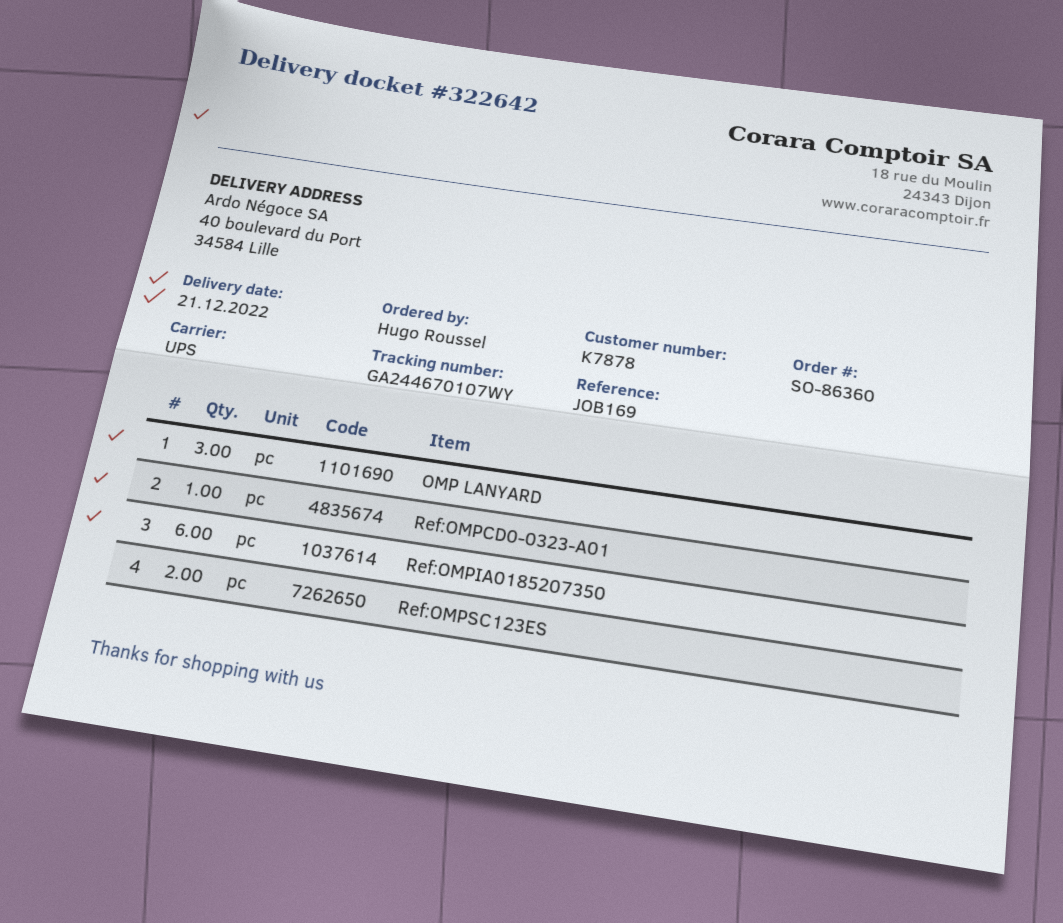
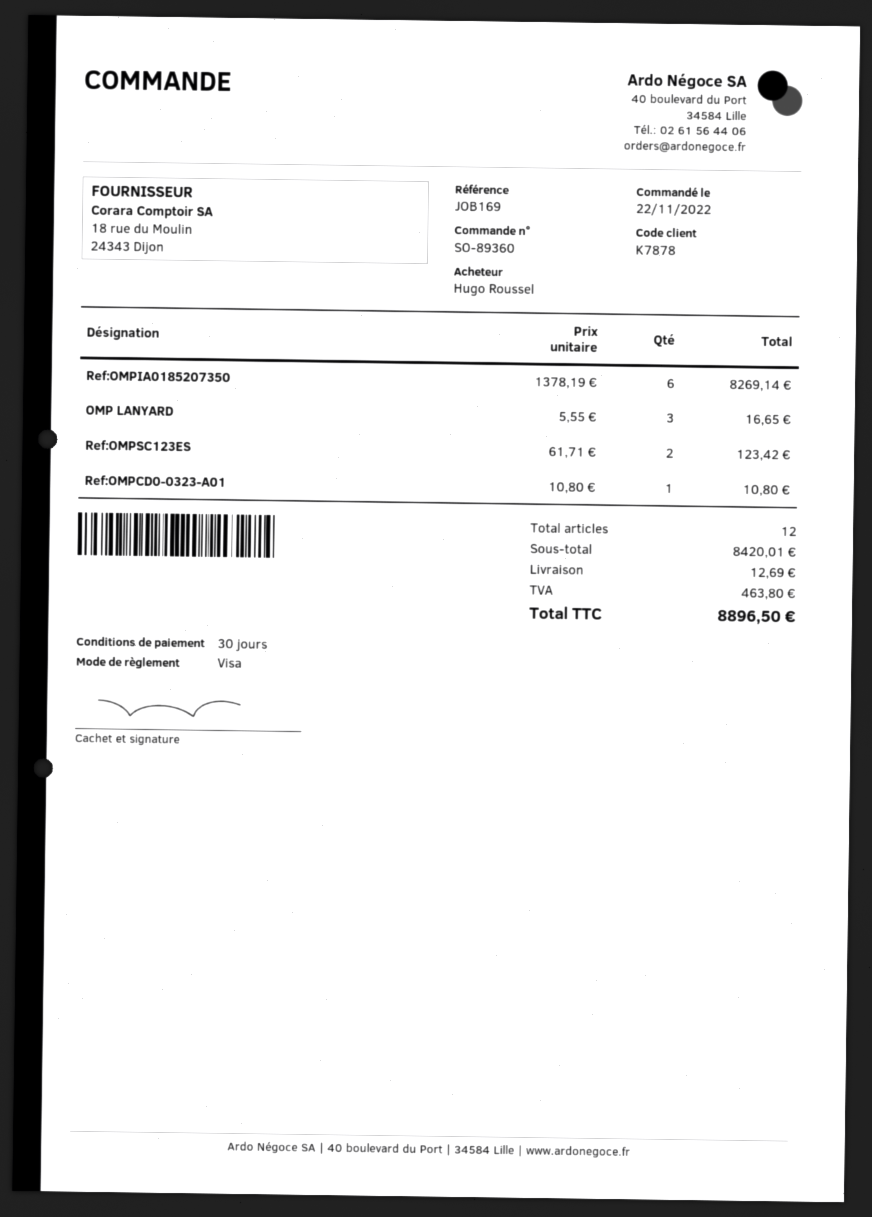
order number: SO-86360 -> SO-89360

